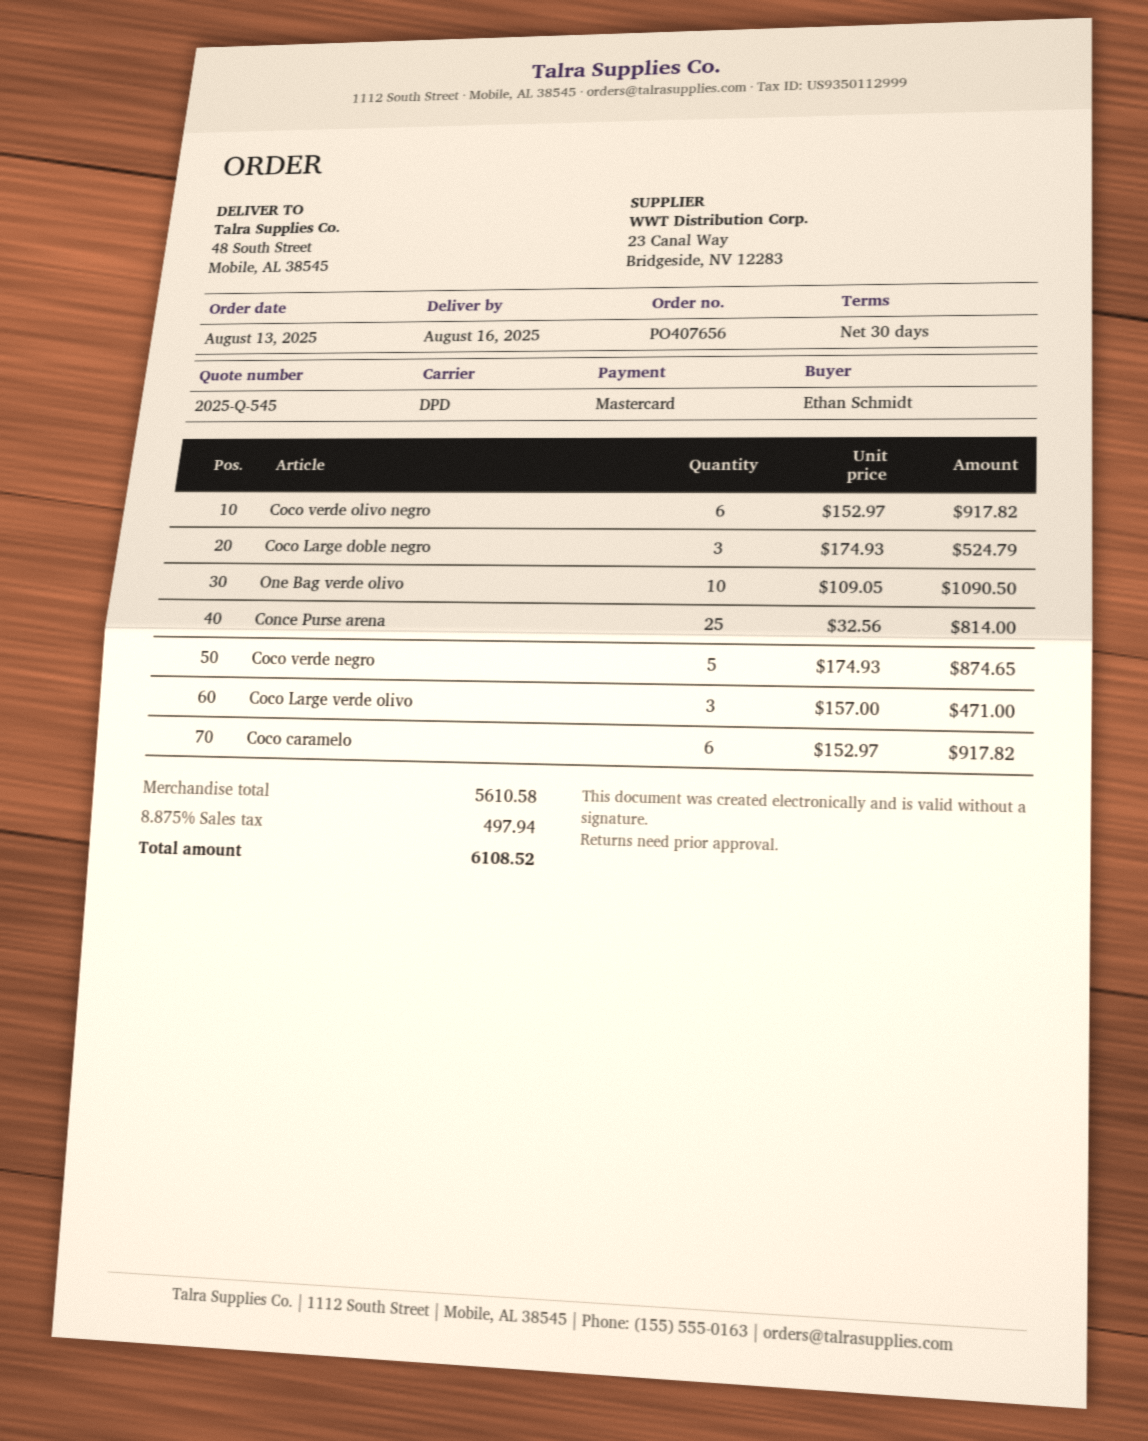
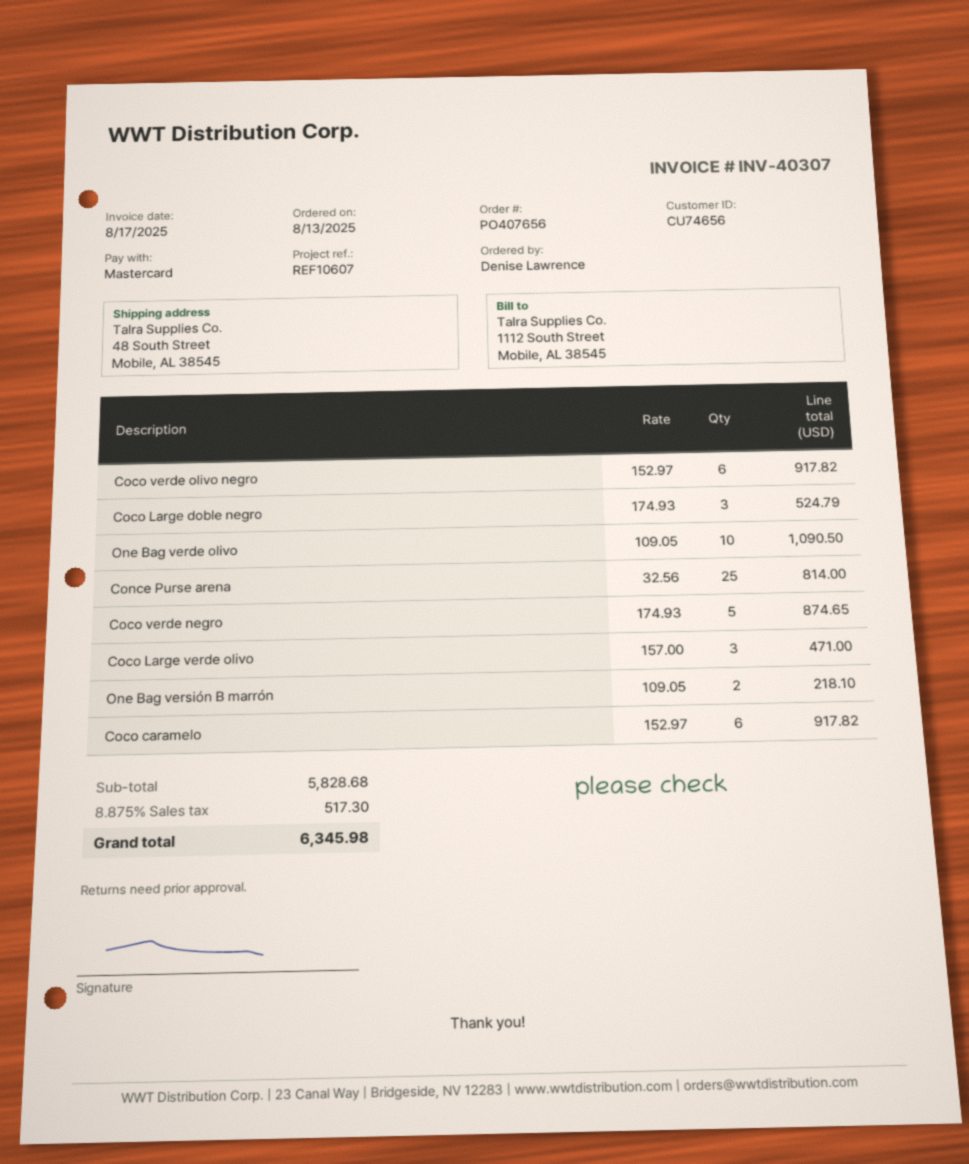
ordered by: Ethan Schmidt -> Denise Lawrence
One Bag versión B marrón: none -> 2 x 109.05 = 218.10
subtotal: 5610.58 -> 5828.68
tax: 8.875% = 497.94 -> 8.875% = 517.30
total: 6108.52 -> 6345.98

